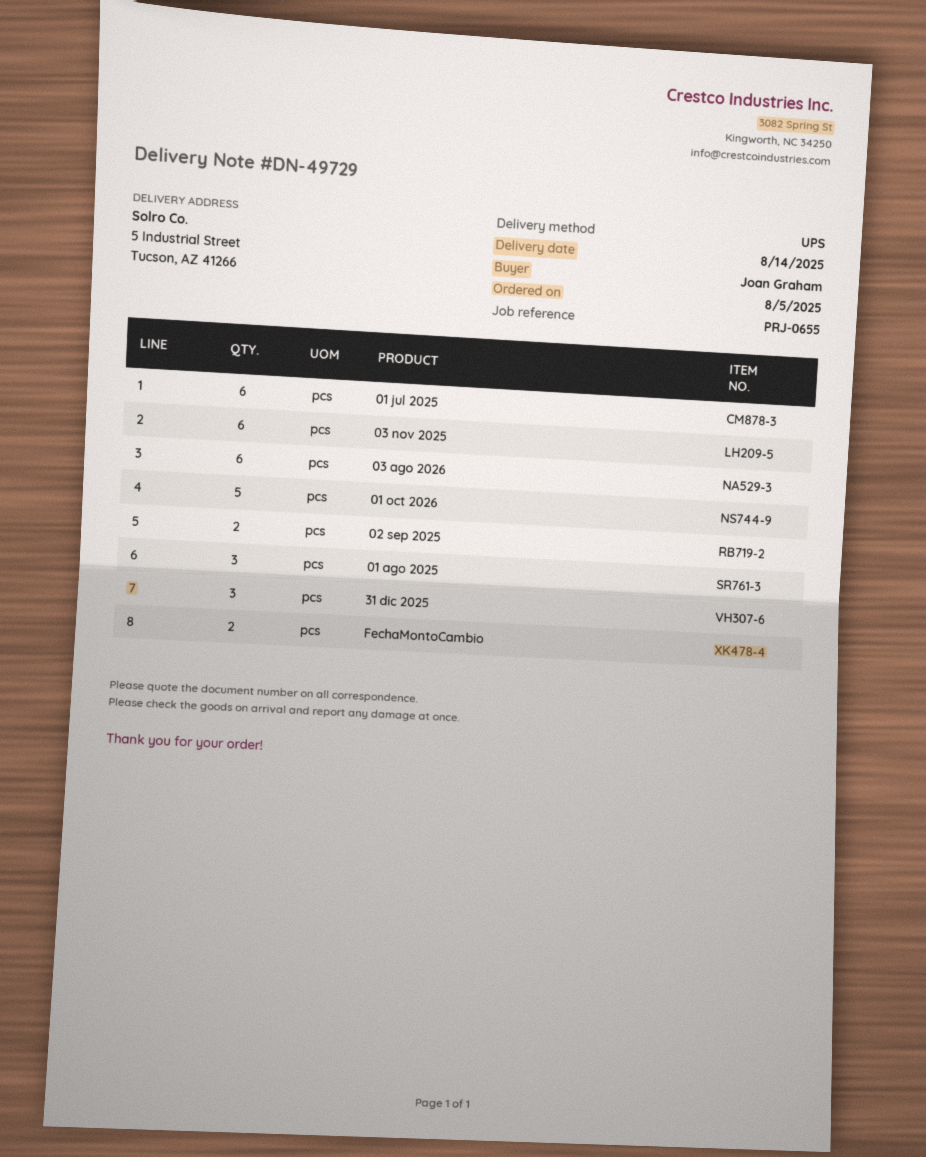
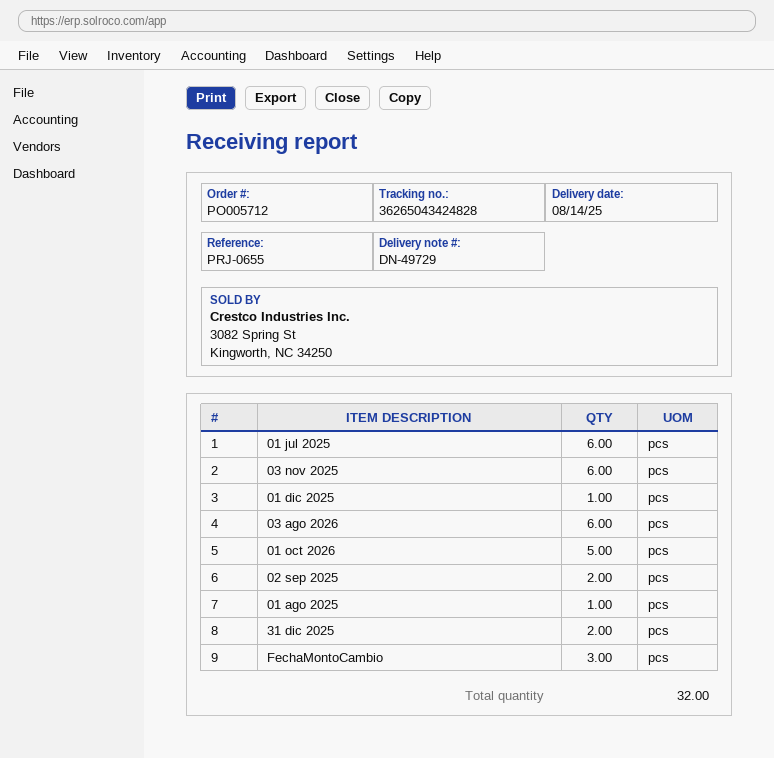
01 ago 2025: 3 -> 1
31 dic 2025: 3 -> 2
FechaMontoCambio: 2 -> 3
01 dic 2025: none -> 1

